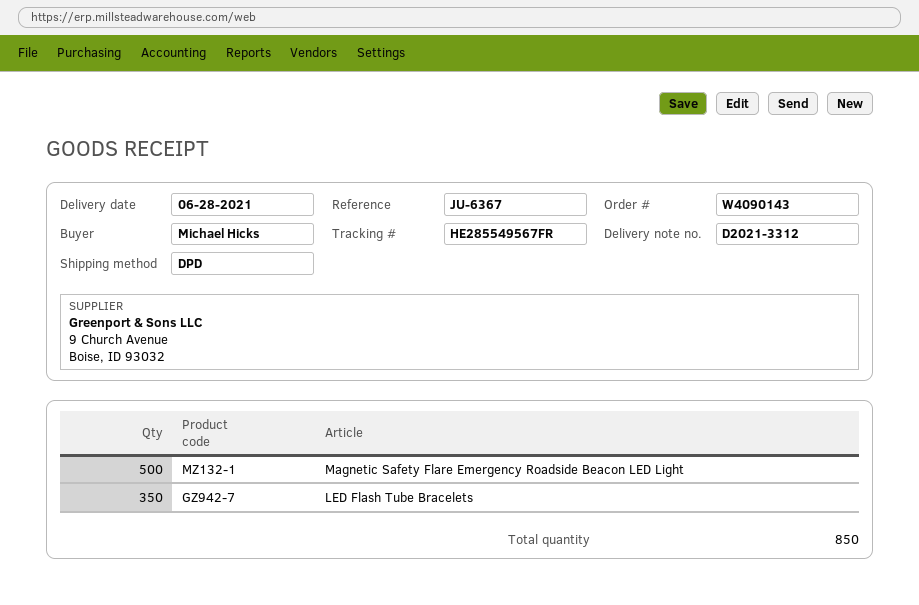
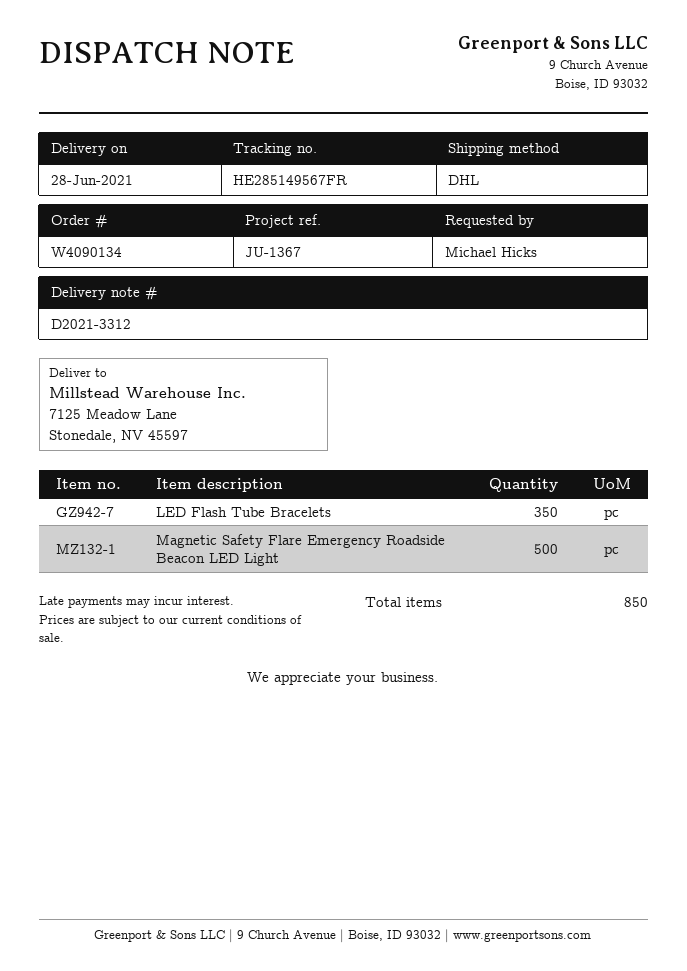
order number: W4090143 -> W4090134
reference: JU-6367 -> JU-1367
shipping method: DPD -> DHL
tracking number: HE285549567FR -> HE285149567FR

